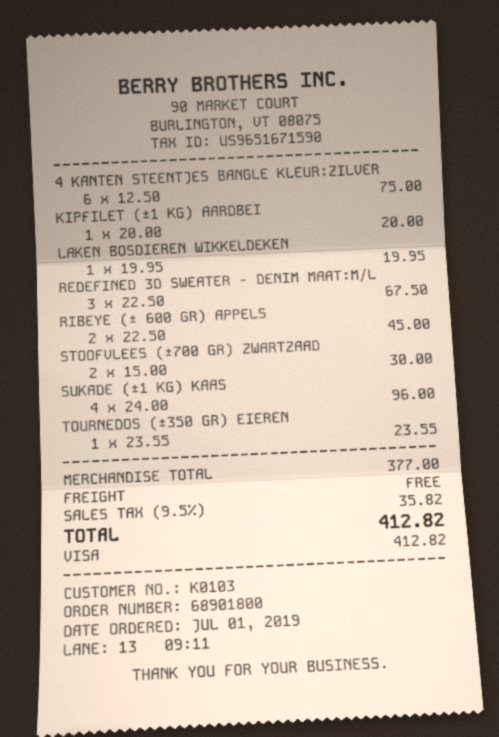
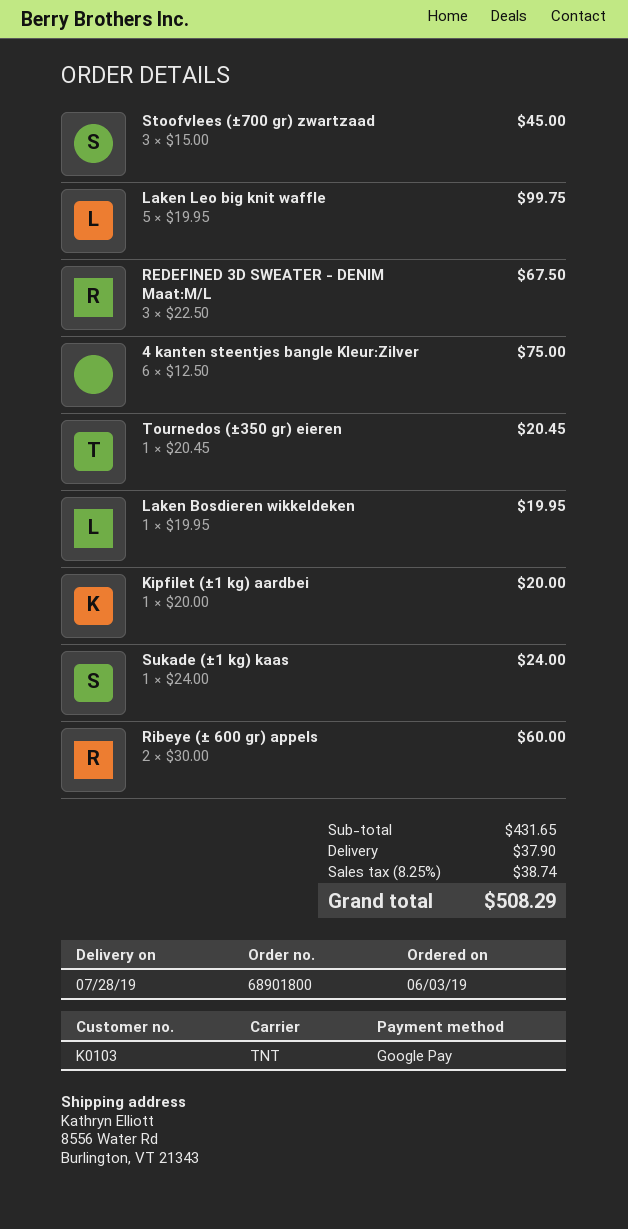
order date: 2019-07-01 -> 2019-06-03
payment method: Visa -> Google Pay
RIBEYE (± 600 GR) APPELS: 2 x 22.50 = 45.00 -> 2 x 30.00 = 60.00
STOOFVLEES (±700 GR) ZWARTZAAD: 2 x 15.00 = 30.00 -> 3 x 15.00 = 45.00
SUKADE (±1 KG) KAAS: 4 x 24.00 = 96.00 -> 1 x 24.00 = 24.00
TOURNEDOS (±350 GR) EIEREN: 1 x 23.55 = 23.55 -> 1 x 20.45 = 20.45
Laken Leo big knit waffle: none -> 5 x 19.95 = 99.75
subtotal: 377.00 -> 431.65
shipping: 0.00 -> 37.90
tax: 9.5% = 35.82 -> 8.25% = 38.74
total: 412.82 -> 508.29

